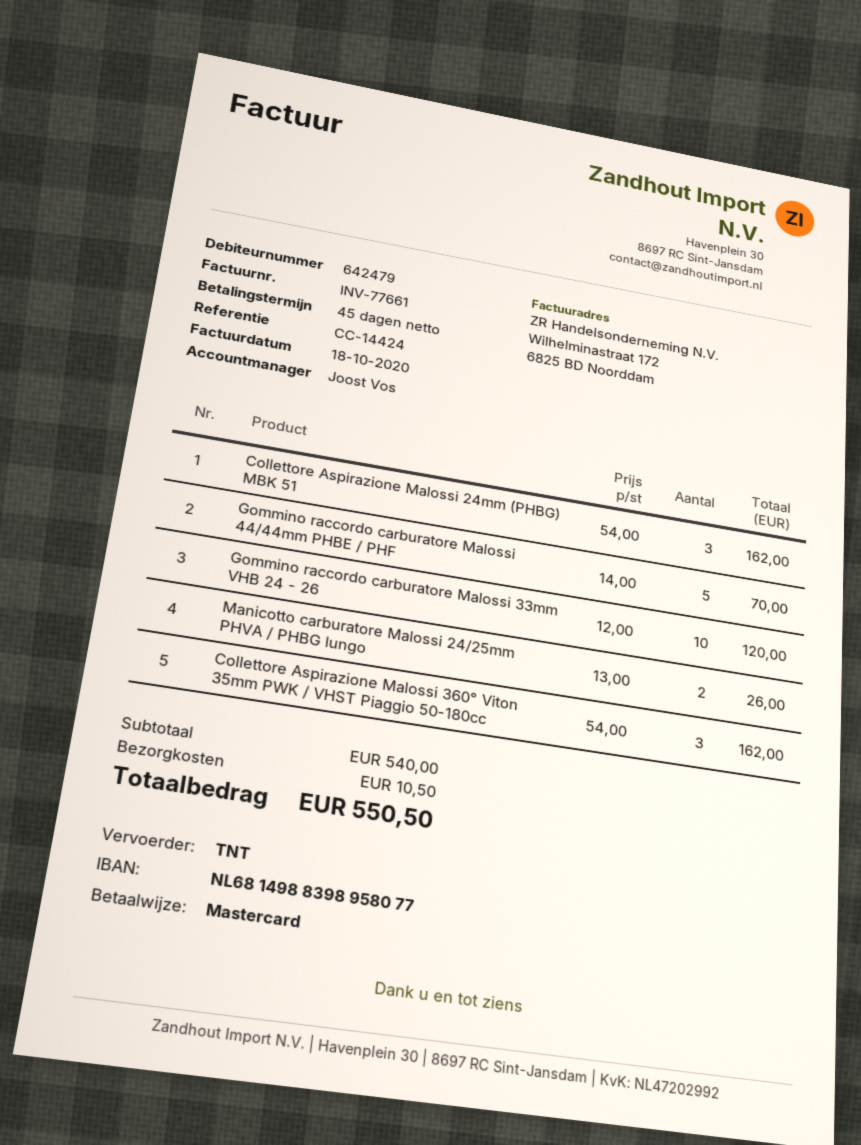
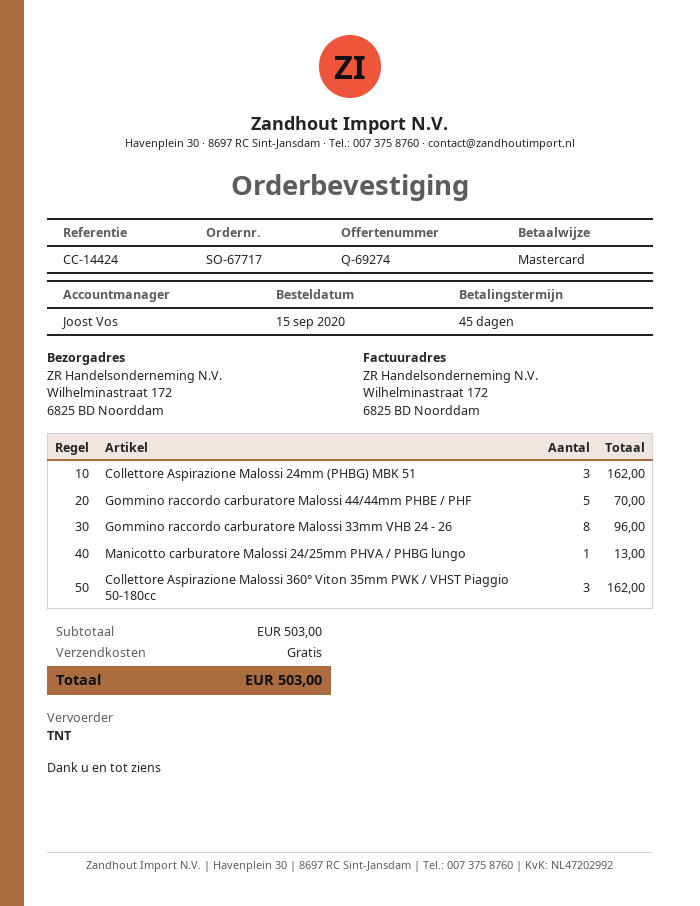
Gommino raccordo carburatore Malossi 33mm VHB 24 - 26: 10 for 120.00 -> 8 for 96.00
Manicotto carburatore Malossi 24/25mm PHVA / PHBG lungo: 2 for 26.00 -> 1 for 13.00
subtotal: 540.00 -> 503.00
shipping: 10.50 -> 0.00
total: 550.50 -> 503.00

